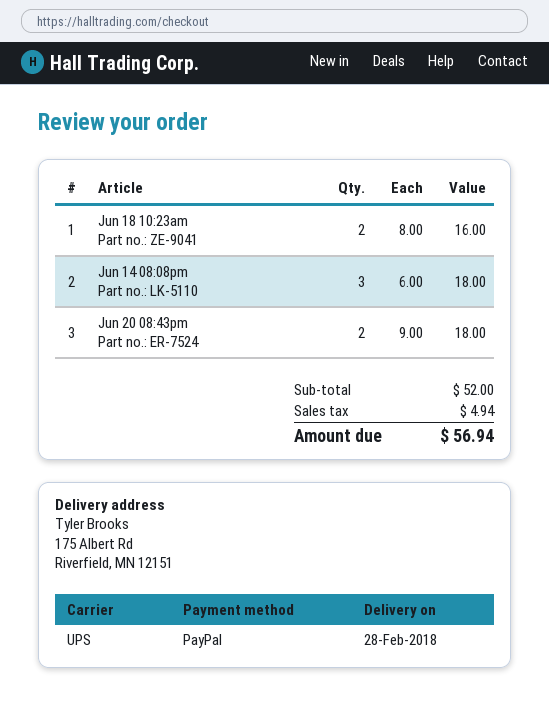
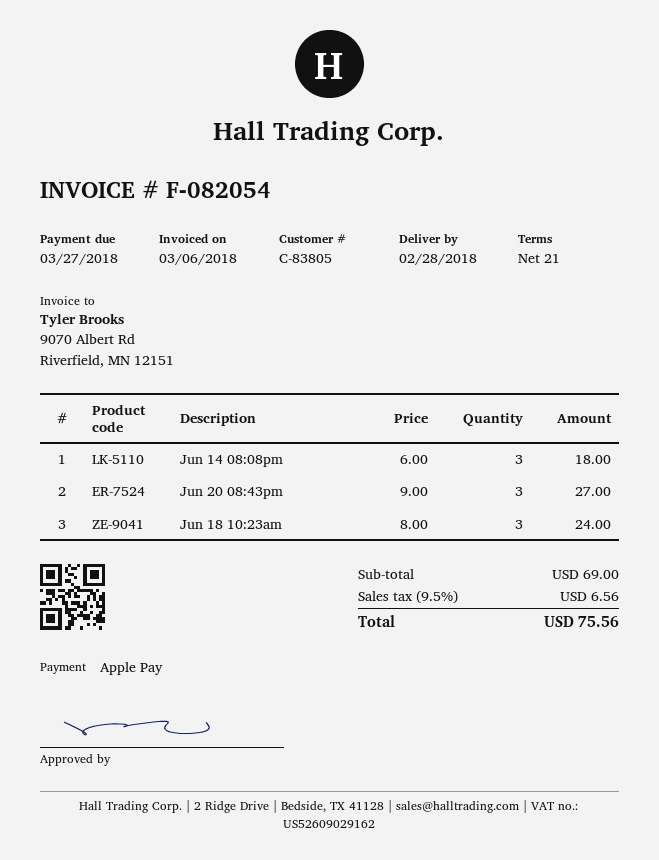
payment method: PayPal -> Apple Pay
Jun 18 10:23am: 2 x 8.00 = 16.00 -> 3 x 8.00 = 24.00
Jun 20 08:43pm: 2 x 9.00 = 18.00 -> 3 x 9.00 = 27.00
subtotal: 52.00 -> 69.00
tax: 4.94 -> 6.56
total: 56.94 -> 75.56

